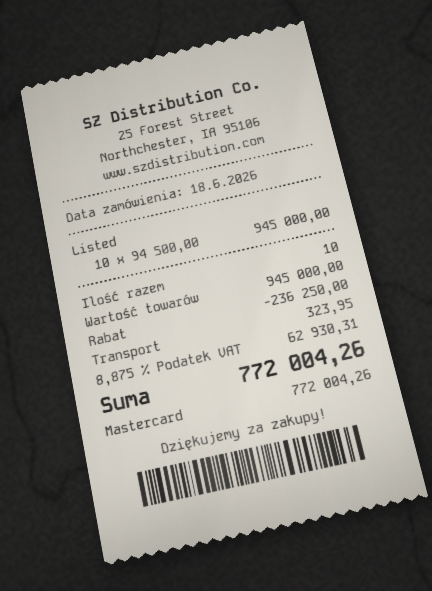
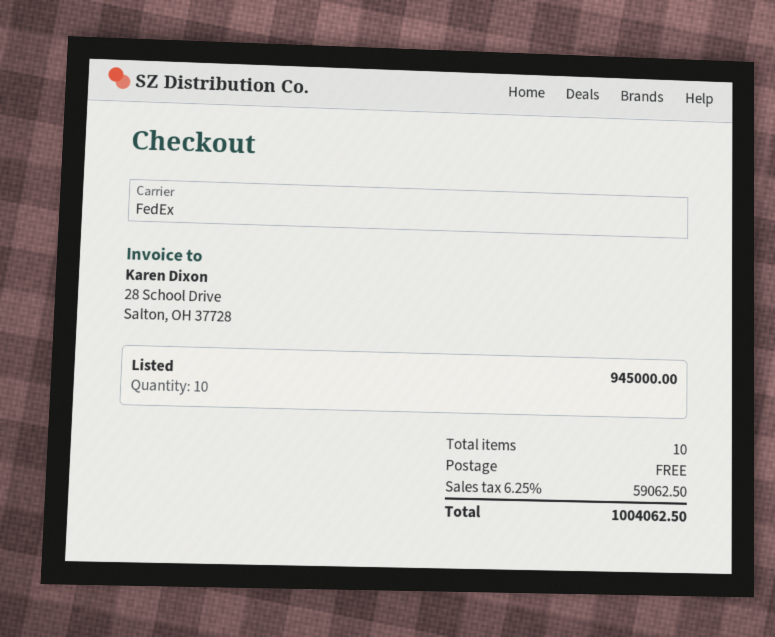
discount: 236250.00 -> none
shipping: 323.95 -> 0.00
tax: 8.875% = 62930.31 -> 6.25% = 59062.50
total: 772004.26 -> 1004062.50

